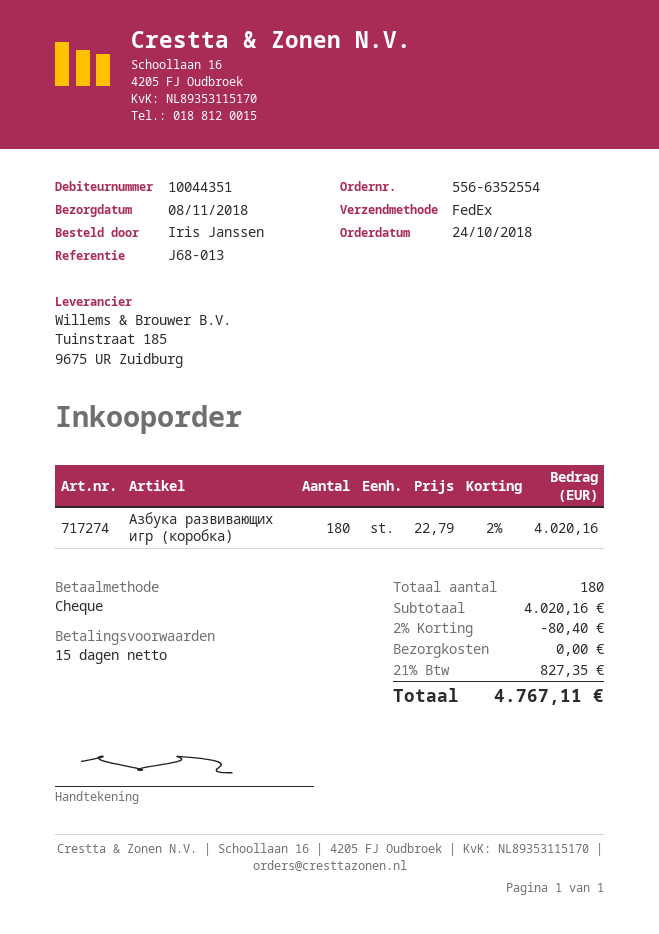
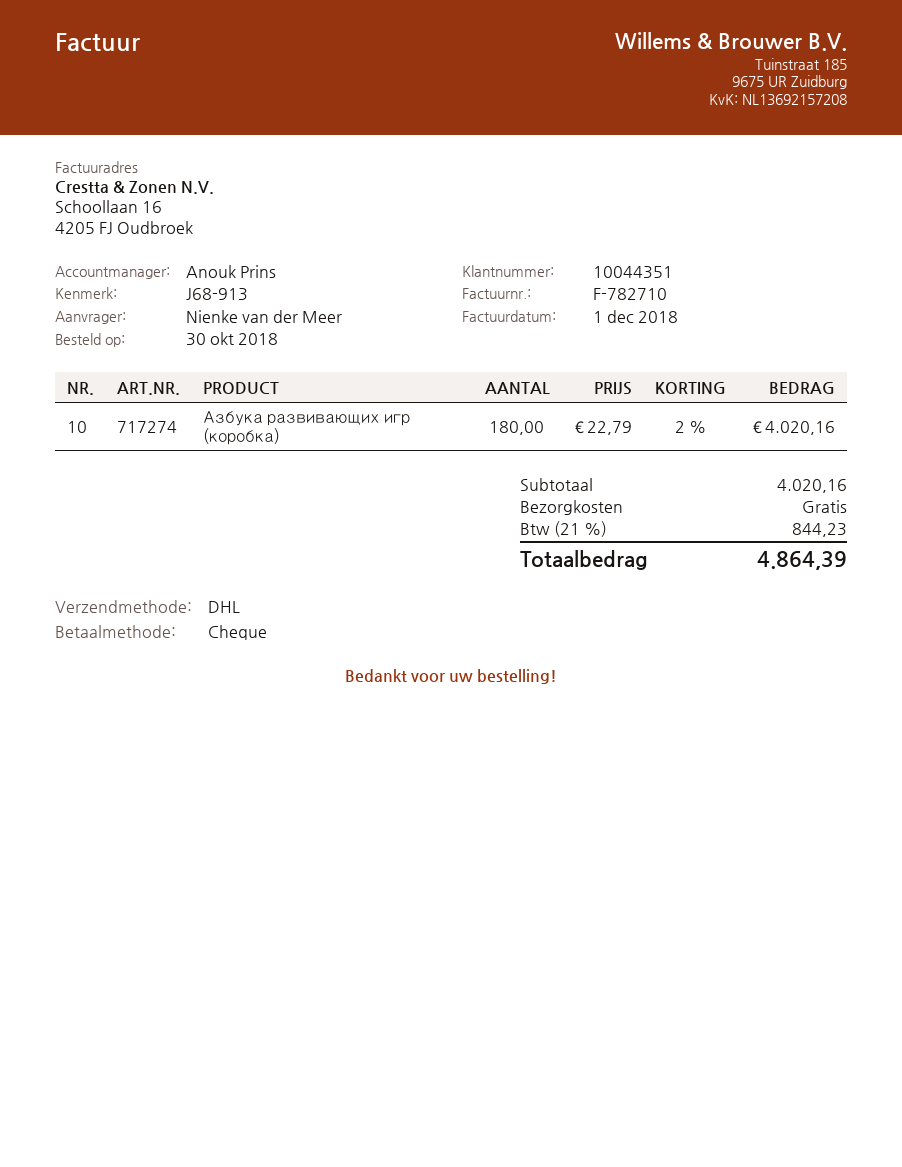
order date: 2018-10-24 -> 2018-10-30
reference: J68-013 -> J68-913
ordered by: Iris Janssen -> Nienke van der Meer
shipping method: FedEx -> DHL
discount: 2% = 80.40 -> none
tax: 21% = 827.35 -> 21% = 844.23
total: 4767.11 -> 4864.39

